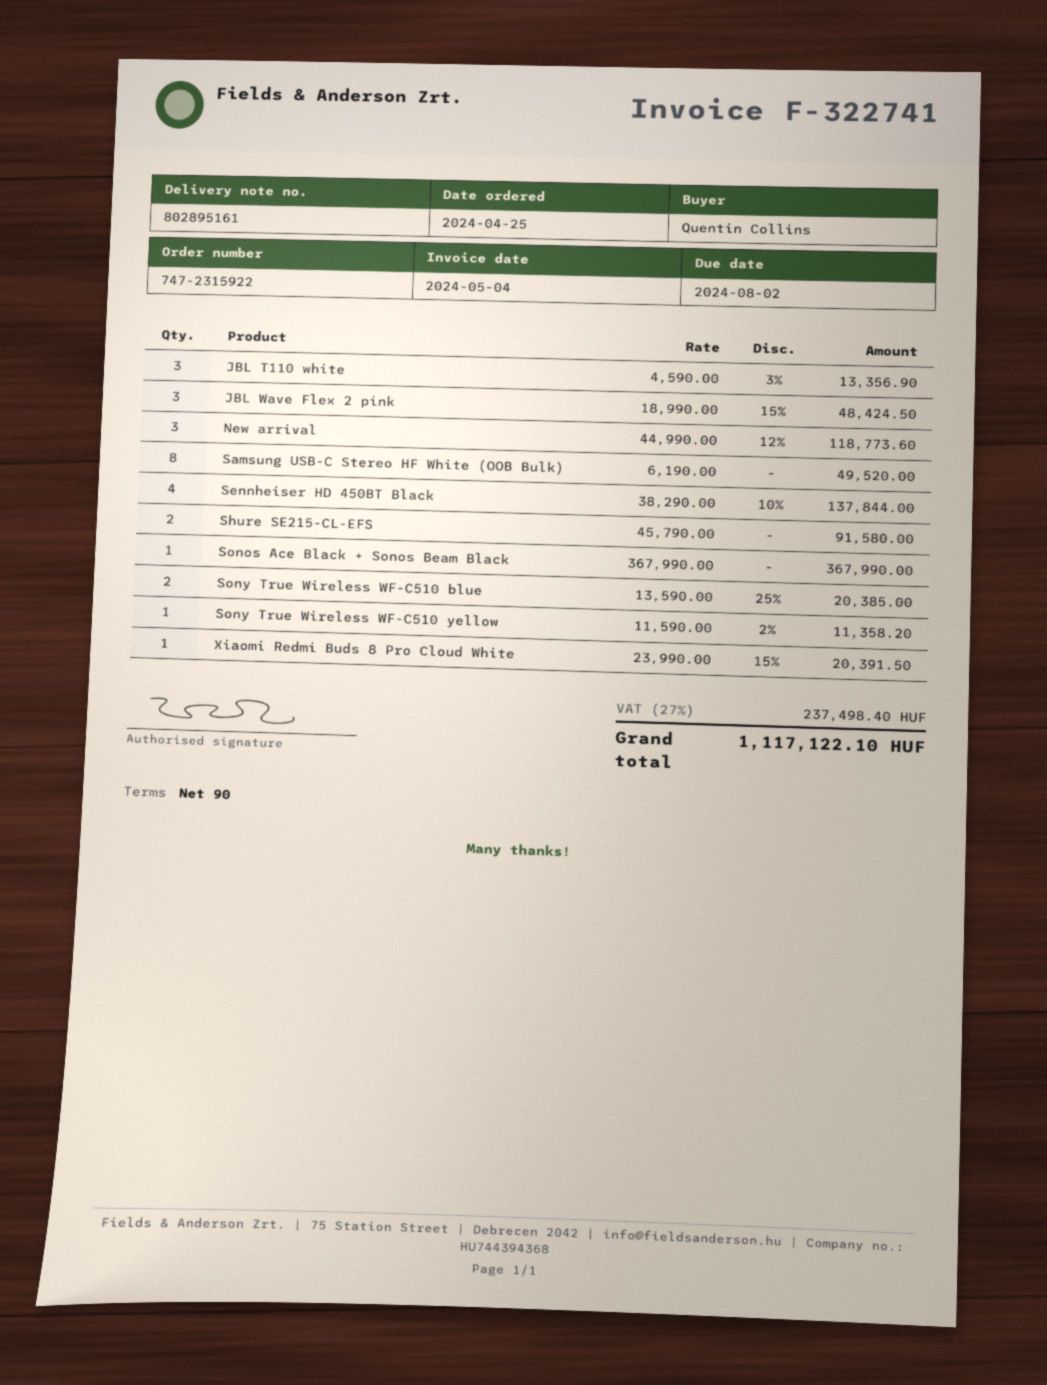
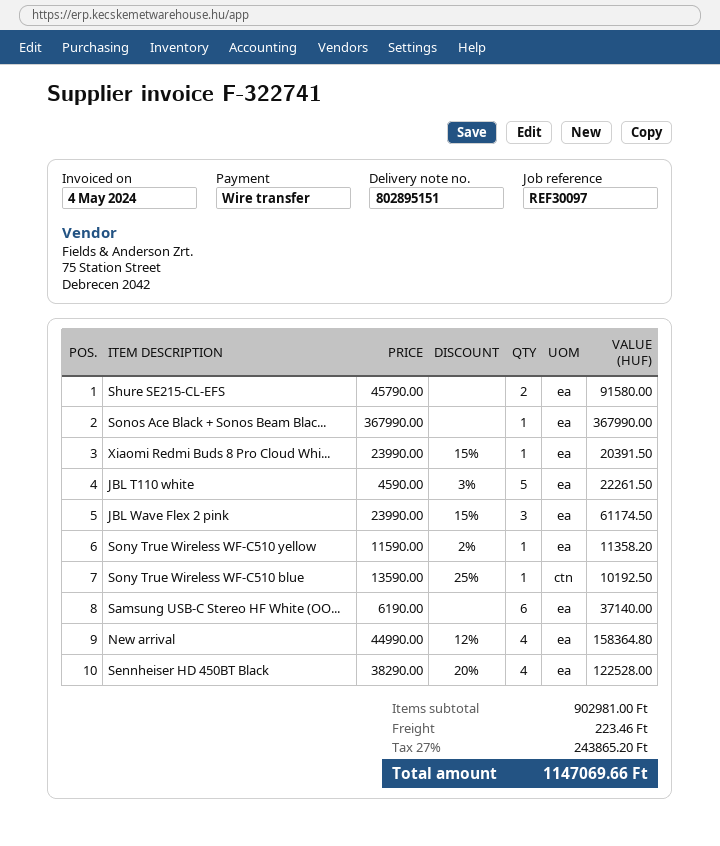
delivery note number: 802895161 -> 802895151
JBL T110 white: 3 x 4590.00 - 3% = 13356.90 -> 5 x 4590.00 - 3% = 22261.50
JBL Wave Flex 2 pink: 3 x 18990.00 - 15% = 48424.50 -> 3 x 23990.00 - 15% = 61174.50
New arrival: 3 x 44990.00 - 12% = 118773.60 -> 4 x 44990.00 - 12% = 158364.80
Samsung USB-C Stereo HF White (OOB Bulk): 8 x 6190.00 = 49520.00 -> 6 x 6190.00 = 37140.00
Sennheiser HD 450BT Black: 4 x 38290.00 - 10% = 137844.00 -> 4 x 38290.00 - 20% = 122528.00
Sony True Wireless WF-C510 blue: 2 x 13590.00 - 25% = 20385.00 -> 1 x 13590.00 - 25% = 10192.50
shipping: none -> 223.46
tax: 27% = 237498.40 -> 27% = 243865.20
total: 1117122.10 -> 1147069.66

